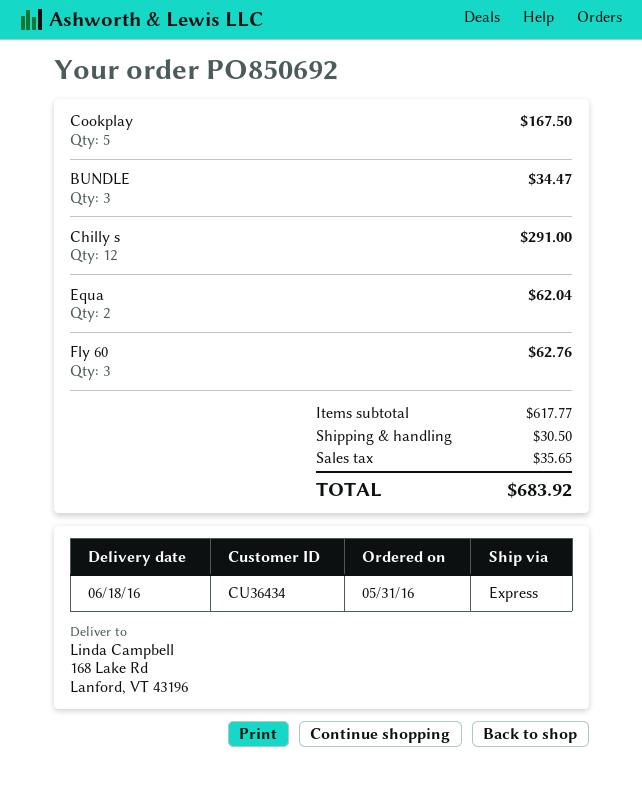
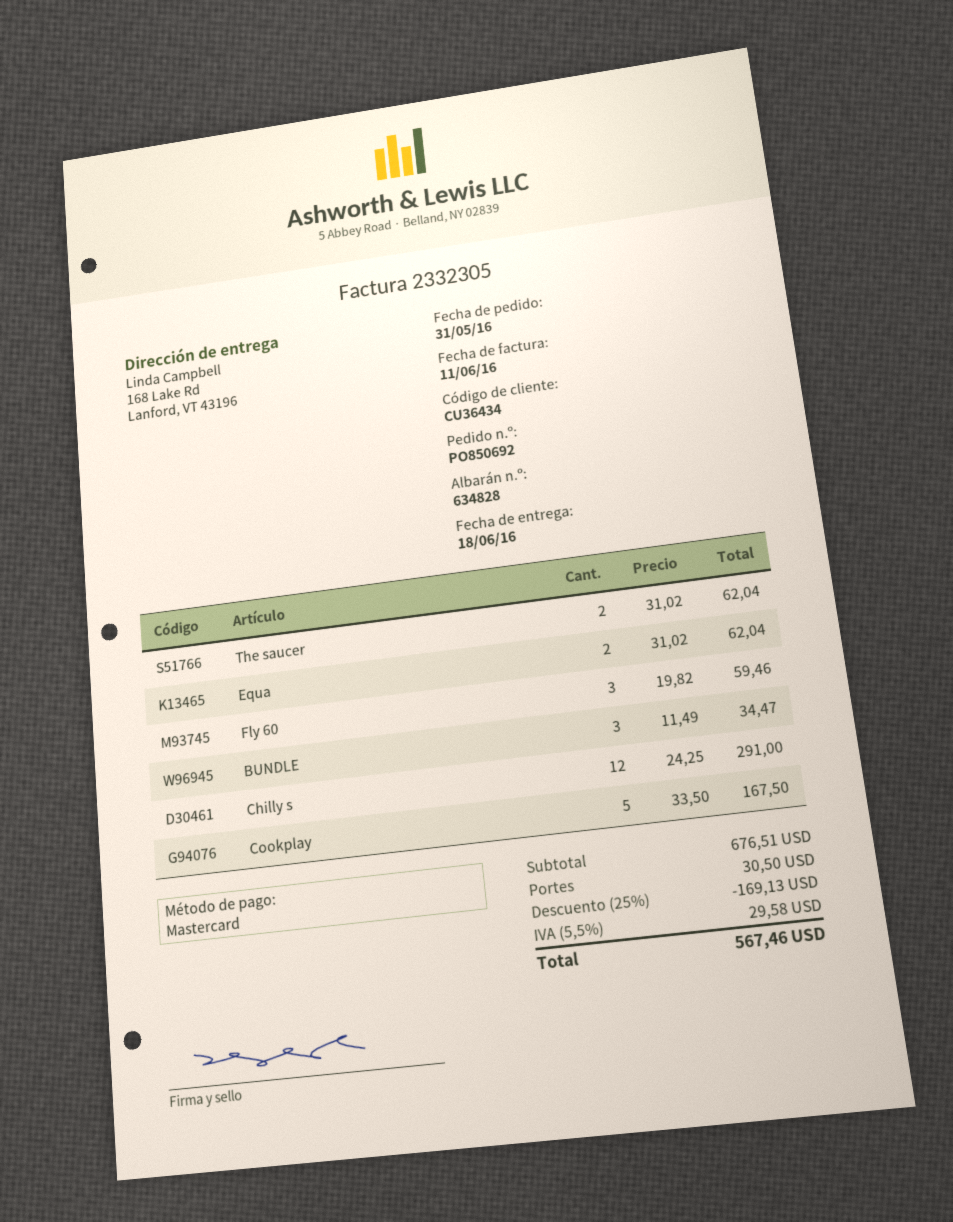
Fly 60: 3 for 62.76 -> 3 for 59.46
The saucer: none -> 2 for 62.04
subtotal: 617.77 -> 676.51
discount: none -> 25% = 169.13
tax: 35.65 -> 29.58
total: 683.92 -> 567.46

